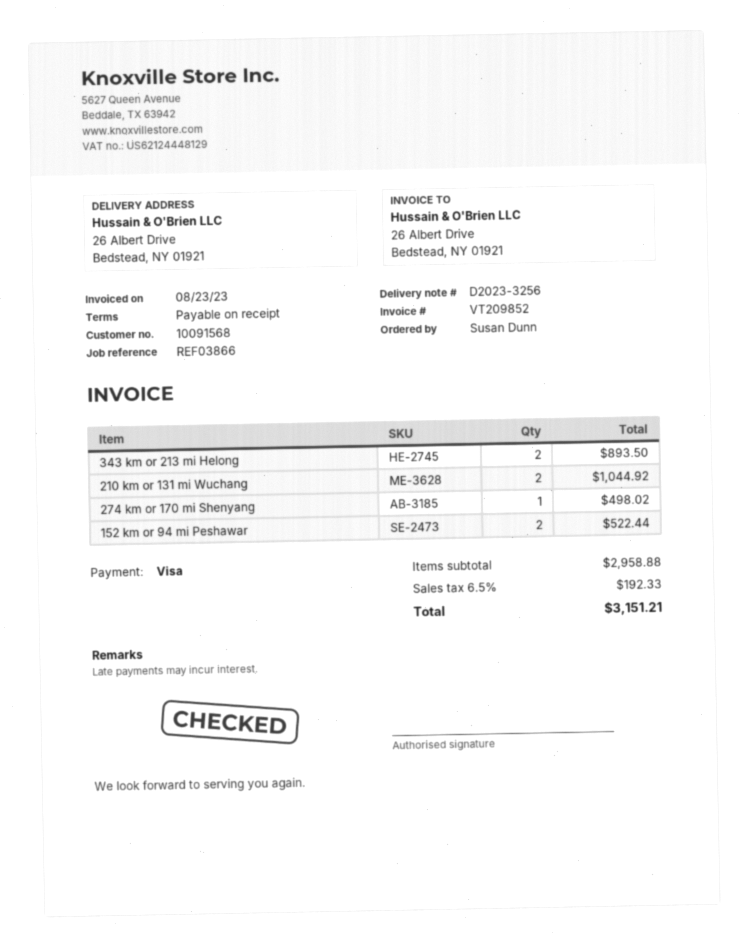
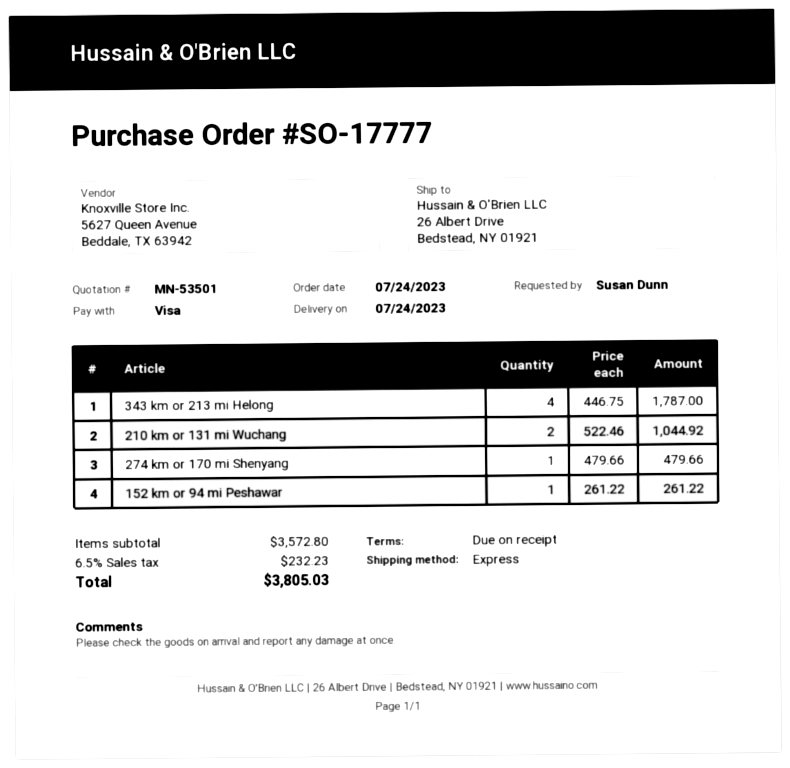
343 km or 213 mi Helong: 2 for 893.50 -> 4 for 1787.00
274 km or 170 mi Shenyang: 1 for 498.02 -> 1 for 479.66
152 km or 94 mi Peshawar: 2 for 522.44 -> 1 for 261.22
subtotal: 2958.88 -> 3572.80
tax: 6.5% = 192.33 -> 6.5% = 232.23
total: 3151.21 -> 3805.03

